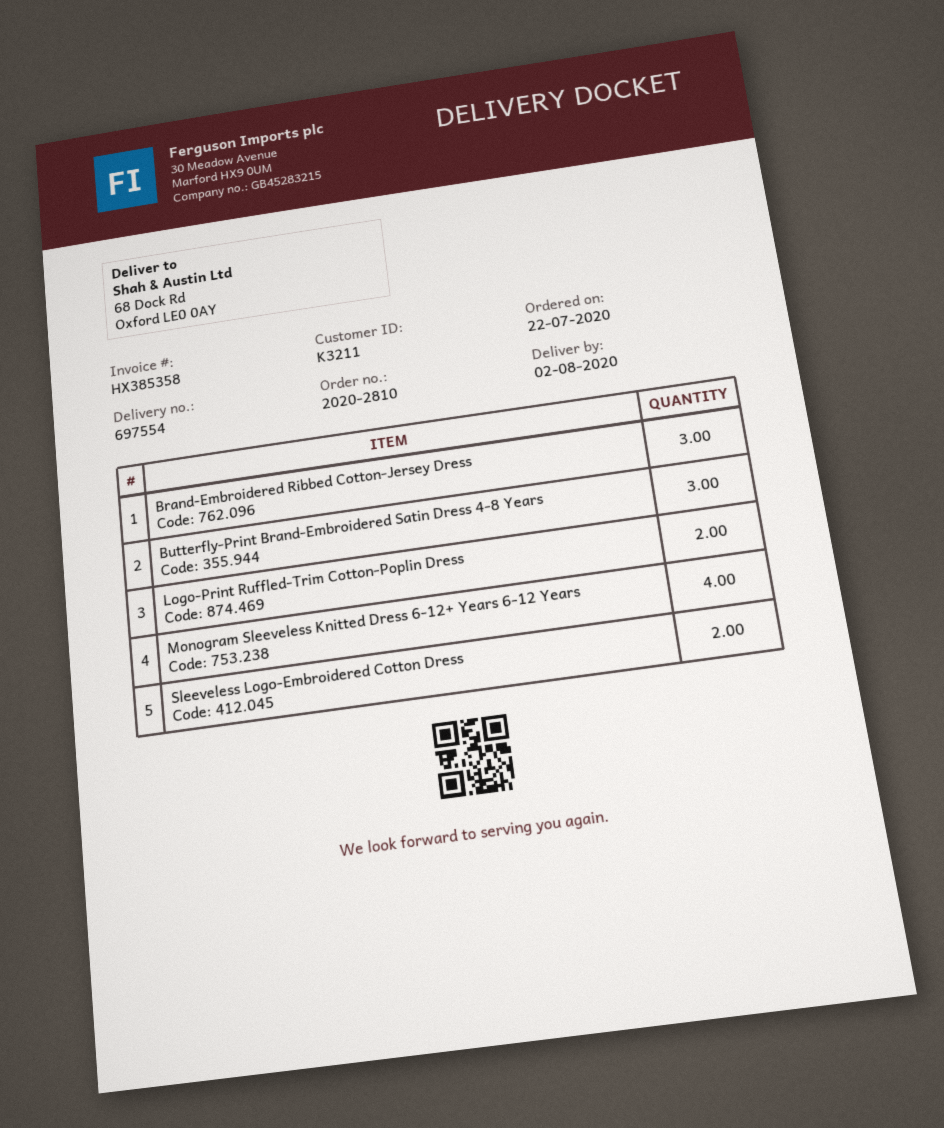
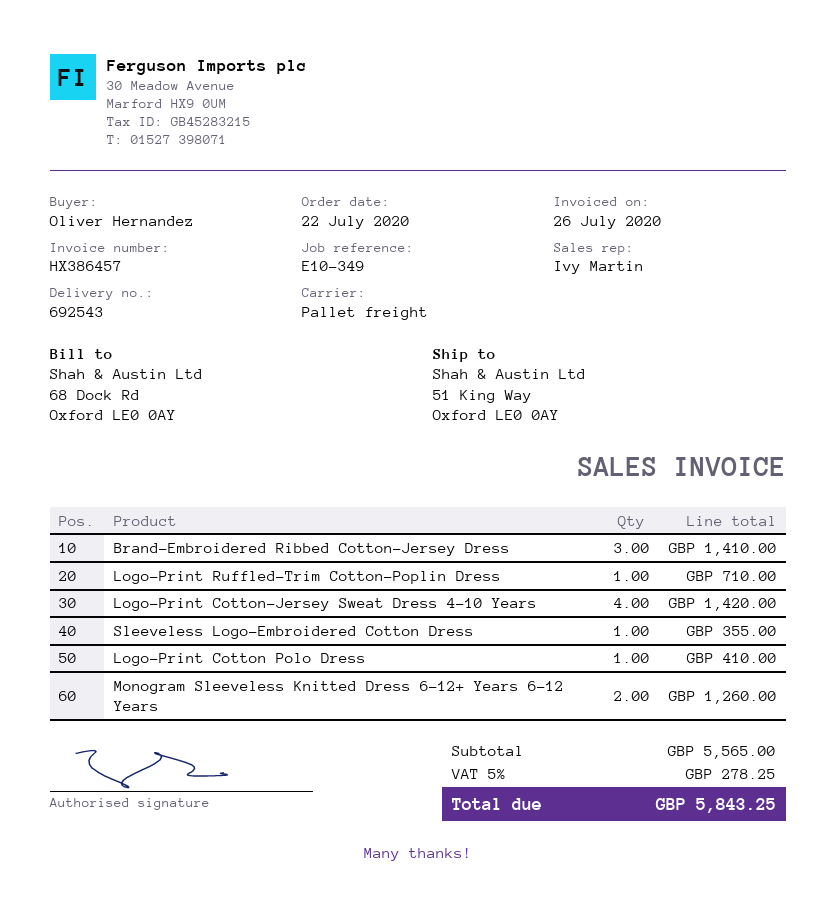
delivery note number: 697554 -> 692543
invoice number: HX385358 -> HX386457
ship to: 68 Dock Rd, Oxford LE0 0AY -> 51 King Way, Oxford LE0 0AY
Butterfly-Print Brand-Embroidered Satin Dress 4-8 Years: 3 -> none
Logo-Print Ruffled-Trim Cotton-Poplin Dress: 2 -> 1
Monogram Sleeveless Knitted Dress 6-12+ Years 6-12 Years: 4 -> 2
Sleeveless Logo-Embroidered Cotton Dress: 2 -> 1
Logo-Print Cotton-Jersey Sweat Dress 4-10 Years: none -> 4
Logo-Print Cotton Polo Dress: none -> 1

